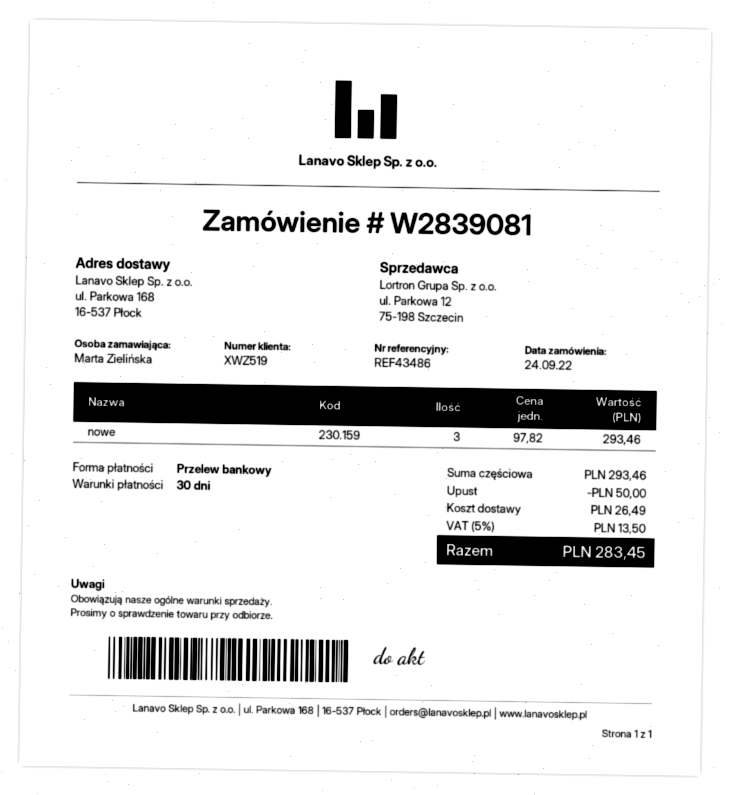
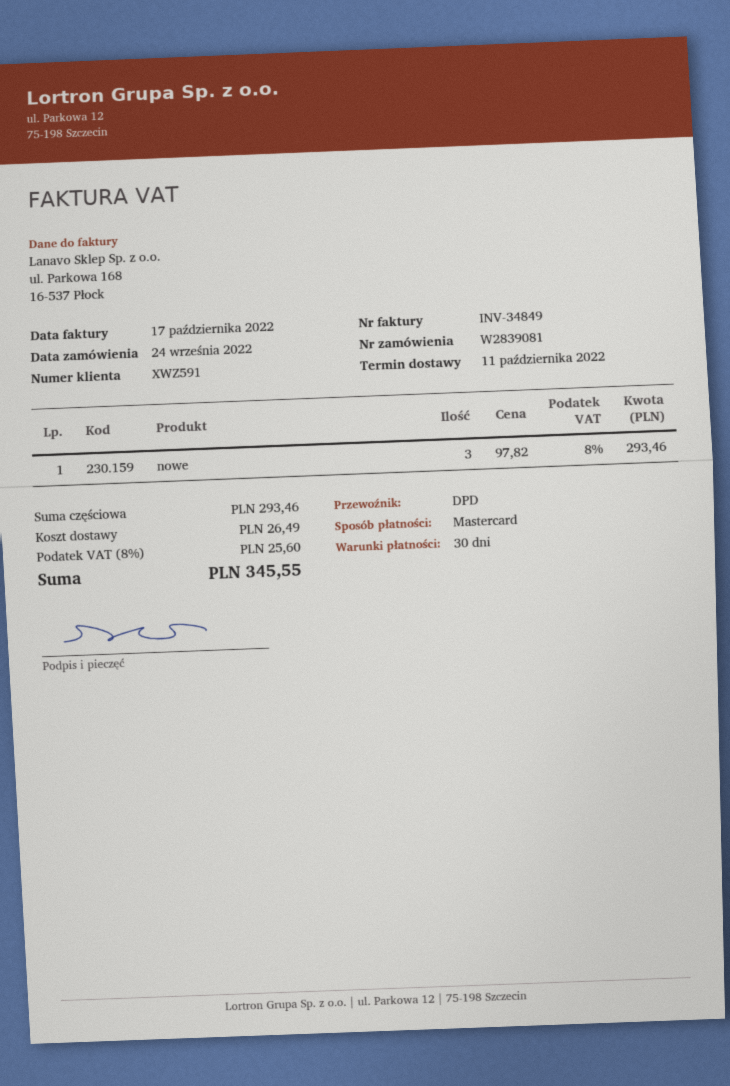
customer number: XWZ519 -> XWZ591
payment method: bank transfer -> Mastercard
discount: 50.00 -> none
tax: 5% = 13.50 -> 8% = 25.60
total: 283.45 -> 345.55

